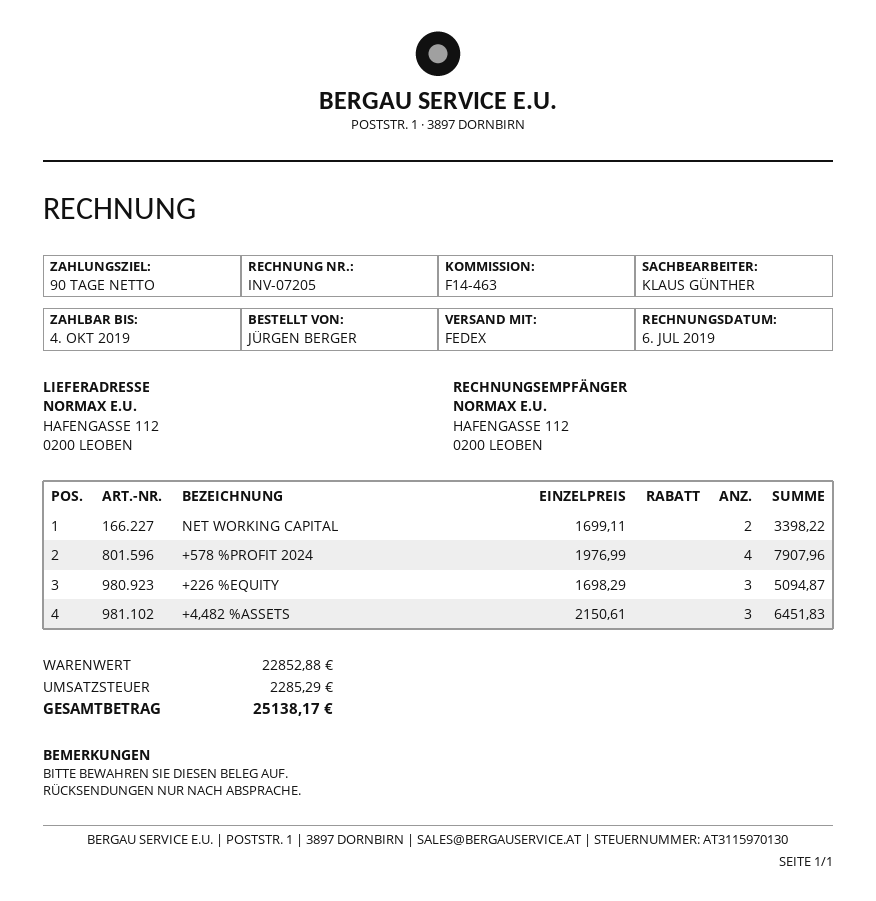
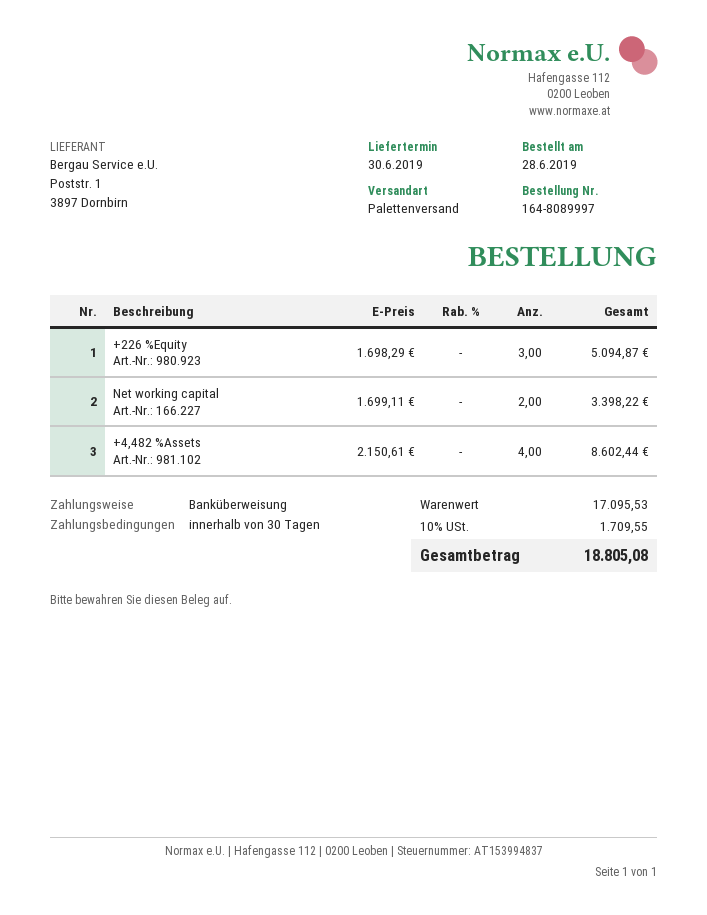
payment terms: 90 days -> 30 days
shipping method: FedEx -> pallet freight
+578 %PROFIT 2024: 4 x 1976.99 = 7907.96 -> none
+4,482 %ASSETS: 3 x 2150.61 = 6451.83 -> 4 x 2150.61 = 8602.44
subtotal: 22852.88 -> 17095.53
tax: 2285.29 -> 1709.55
total: 25138.17 -> 18805.08

